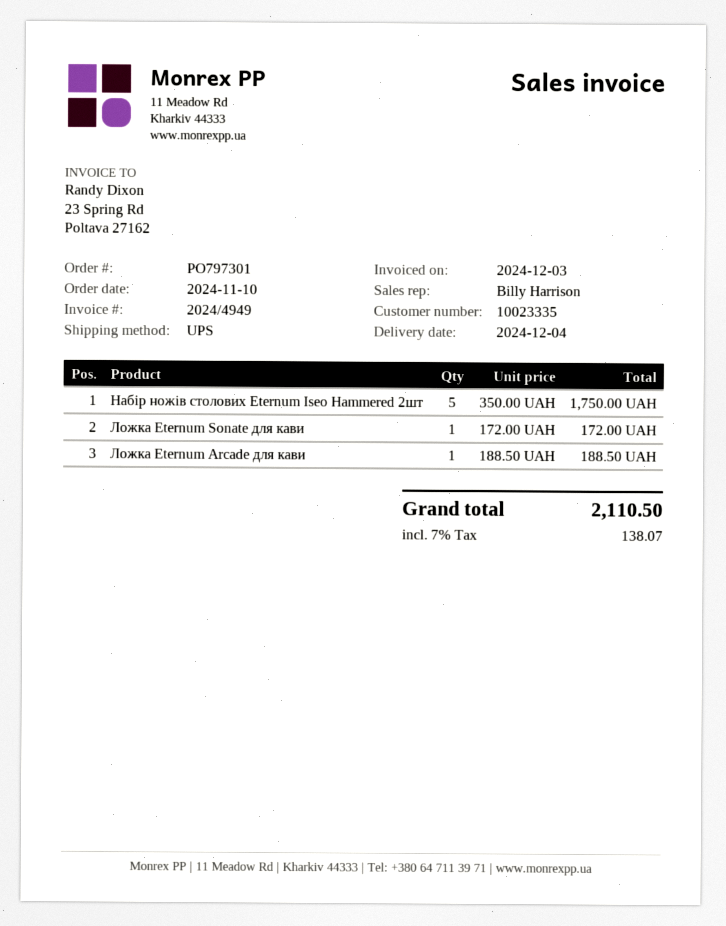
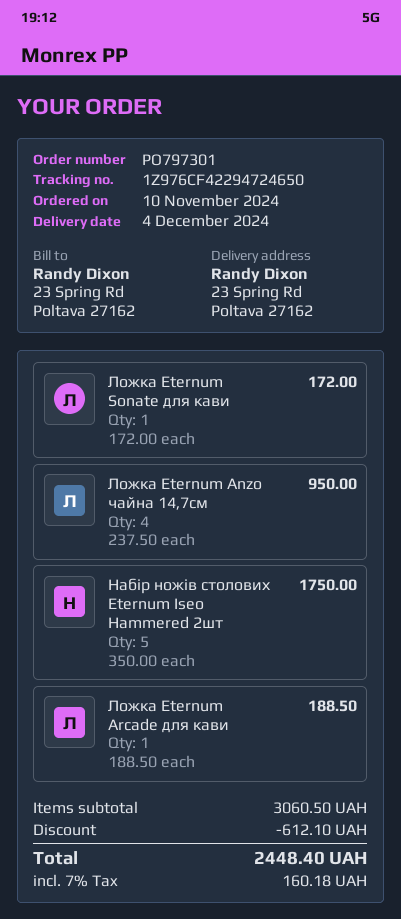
Ложка Eternum Anzo чайна 14,7см: none -> 4 x 237.50 = 950.00
discount: none -> 612.10
tax: 7% = 138.07 -> 7% = 160.18
total: 2110.50 -> 2448.40

